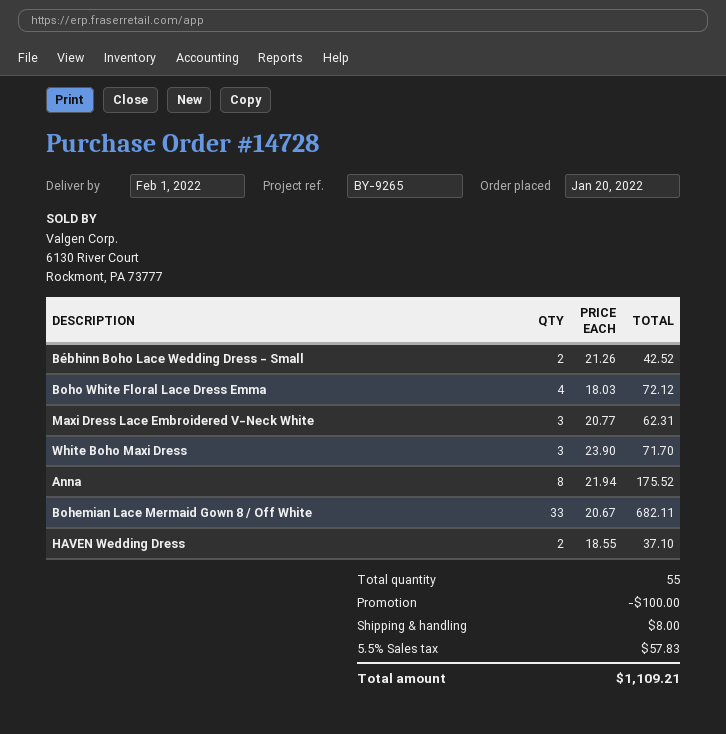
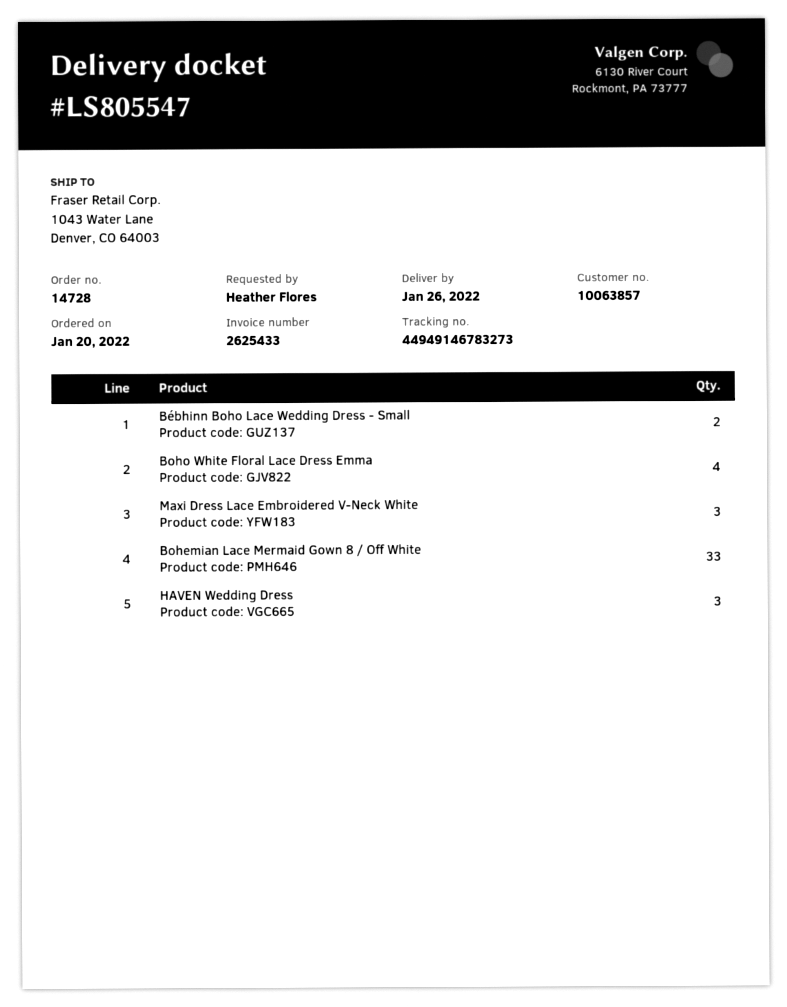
delivery date: 2022-02-01 -> 2022-01-26
White Boho Maxi Dress: 3 -> none
Anna: 8 -> none
HAVEN Wedding Dress: 2 -> 3

